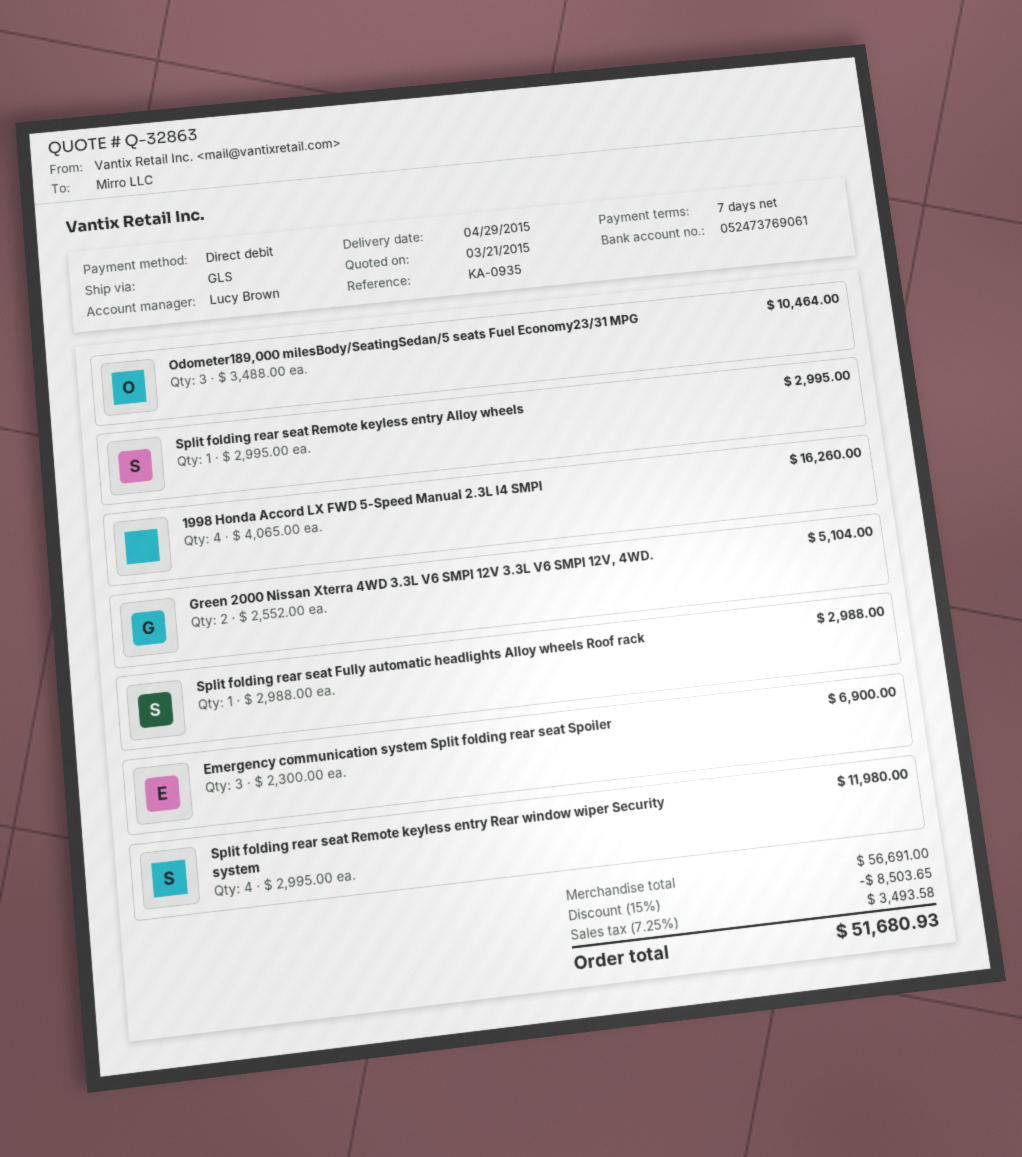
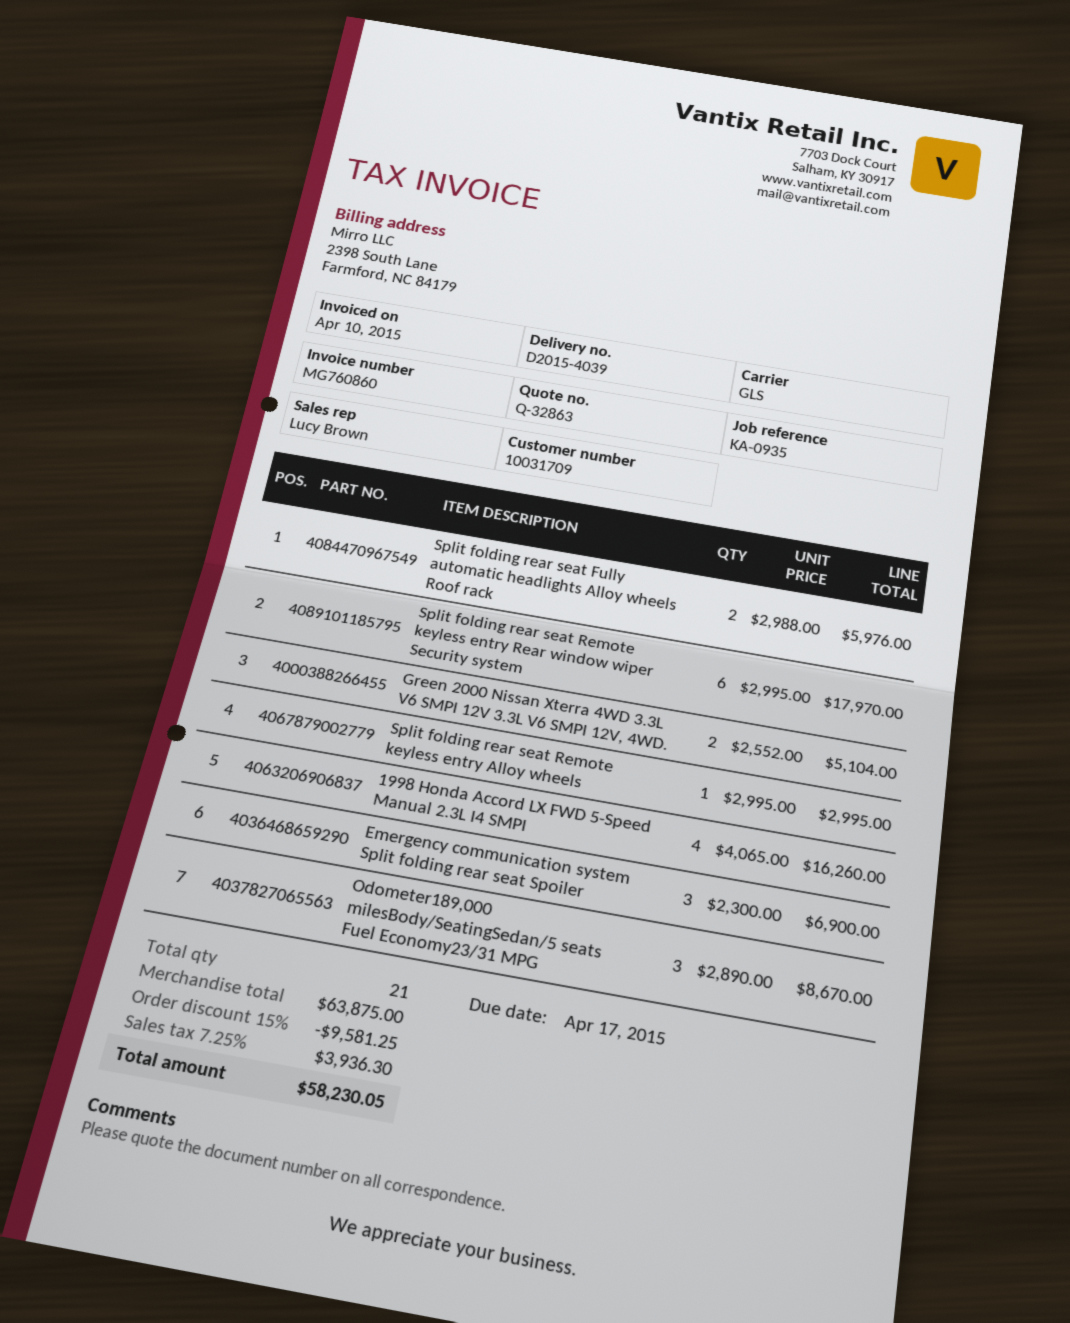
Odometer189,000 milesBody/SeatingSedan/5 seats Fuel Economy23/31 MPG: 3 x 3488.00 = 10464.00 -> 3 x 2890.00 = 8670.00
Split folding rear seat Fully automatic headlights Alloy wheels Roof rack: 1 x 2988.00 = 2988.00 -> 2 x 2988.00 = 5976.00
Split folding rear seat Remote keyless entry Rear window wiper Security system: 4 x 2995.00 = 11980.00 -> 6 x 2995.00 = 17970.00
subtotal: 56691.00 -> 63875.00
discount: 15% = 8503.65 -> 15% = 9581.25
tax: 7.25% = 3493.58 -> 7.25% = 3936.30
total: 51680.93 -> 58230.05

